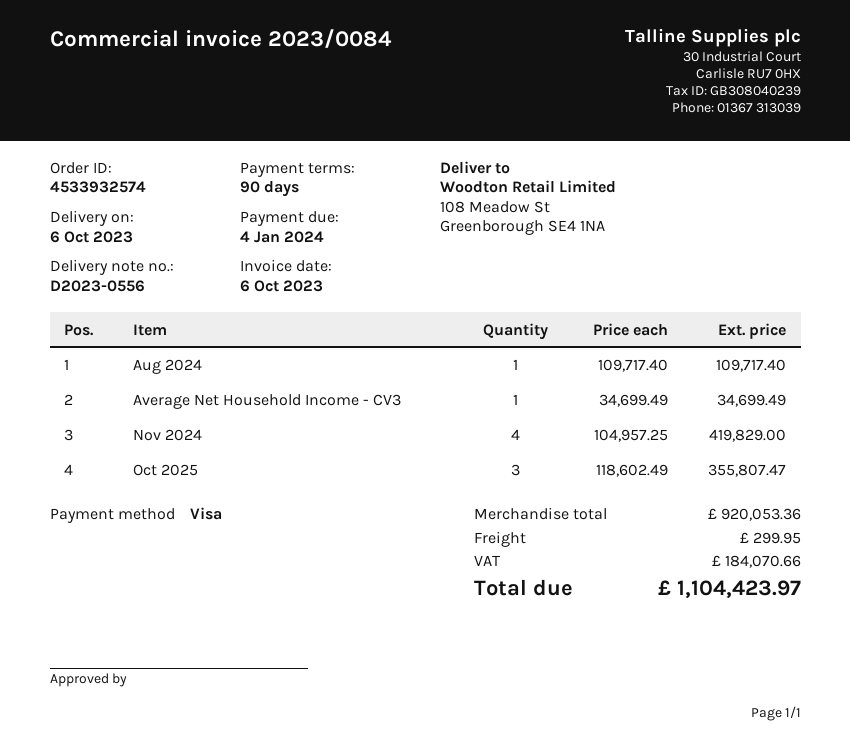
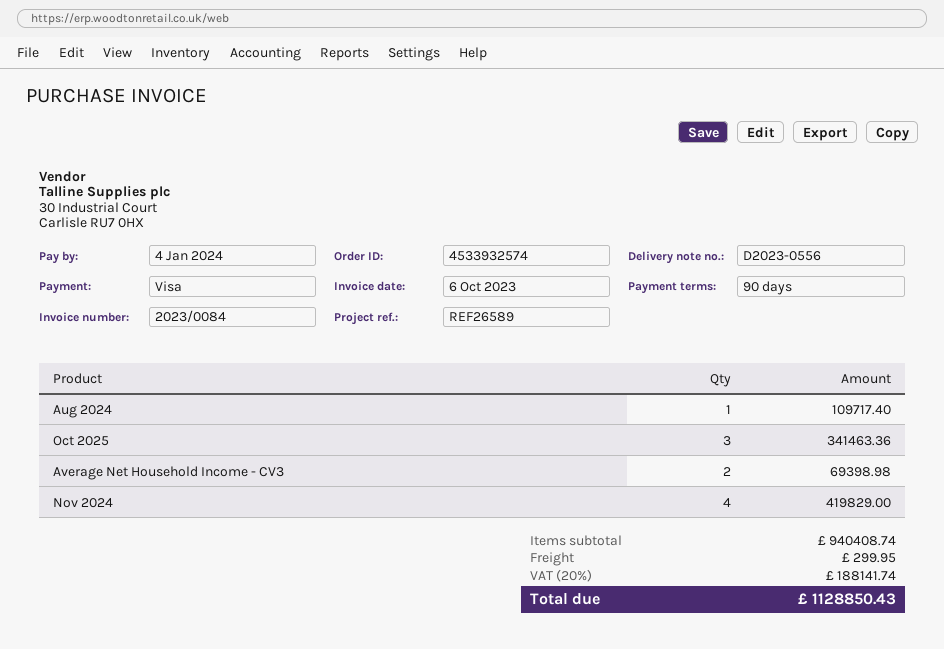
Average Net Household Income - CV3: 1 for 34699.49 -> 2 for 69398.98
Oct 2025: 3 for 355807.47 -> 3 for 341463.36
subtotal: 920053.36 -> 940408.74
tax: 184070.66 -> 188141.74
total: 1104423.97 -> 1128850.43

